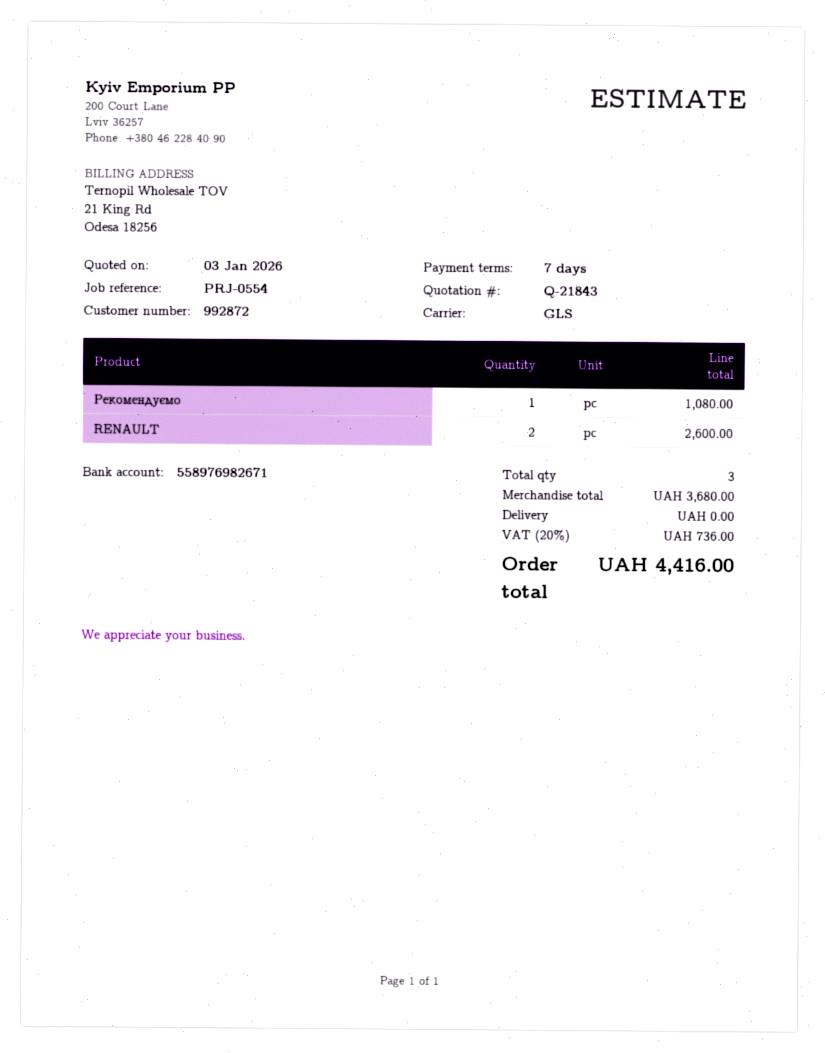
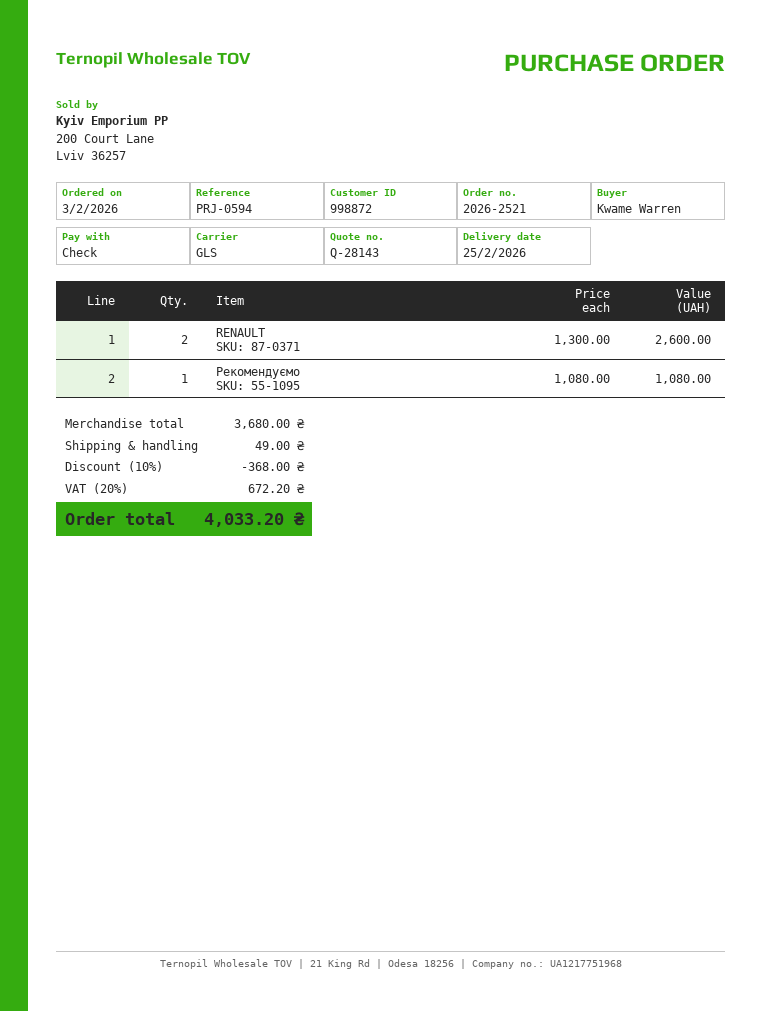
quote number: Q-21843 -> Q-28143
customer number: 992872 -> 998872
reference: PRJ-0554 -> PRJ-0594
discount: none -> 10% = 368.00
shipping: 0.00 -> 49.00
tax: 20% = 736.00 -> 20% = 672.20
total: 4416.00 -> 4033.20

